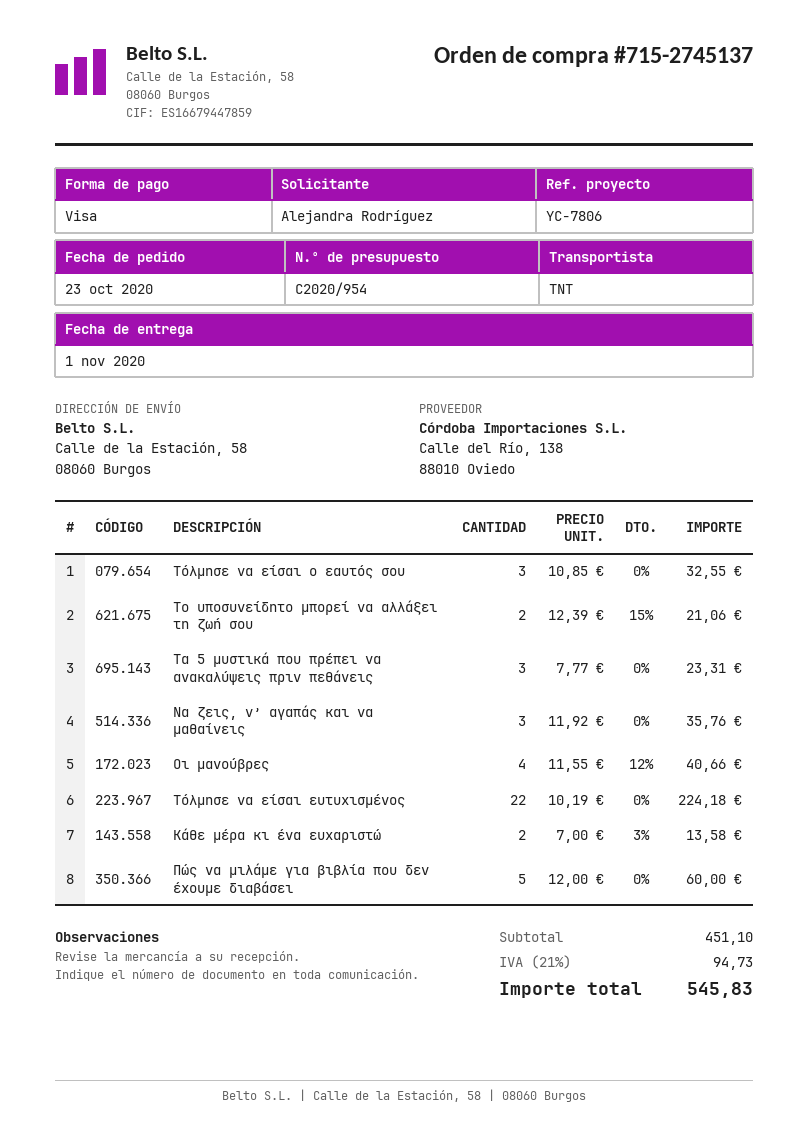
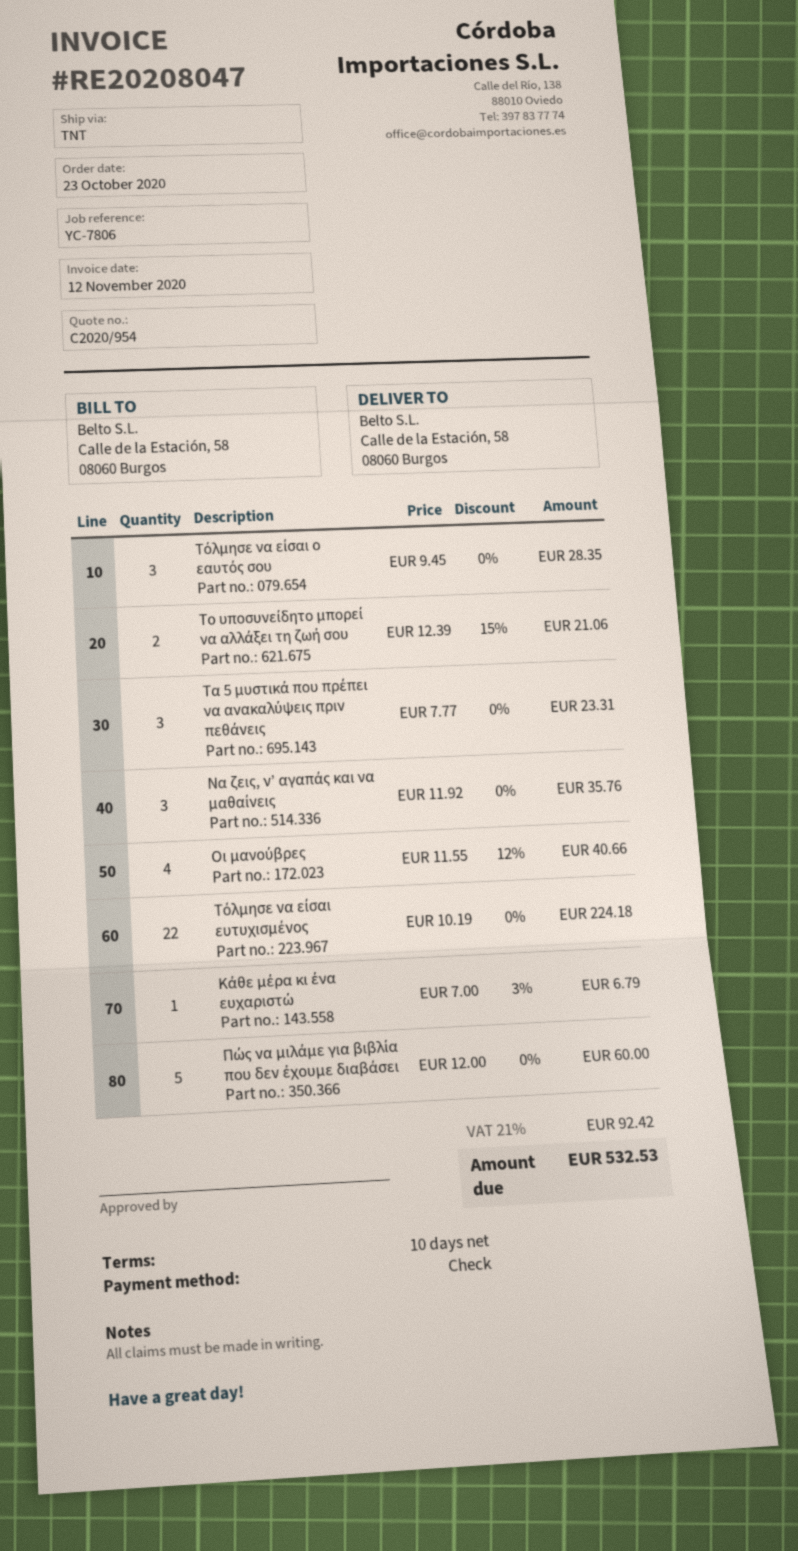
payment method: Visa -> cheque
Τόλμησε να είσαι ο εαυτός σου: 3 x 10.85 = 32.55 -> 3 x 9.45 = 28.35
Κάθε μέρα κι ένα ευχαριστώ: 2 x 7.00 - 3% = 13.58 -> 1 x 7.00 - 3% = 6.79
tax: 21% = 94.73 -> 21% = 92.42
total: 545.83 -> 532.53

